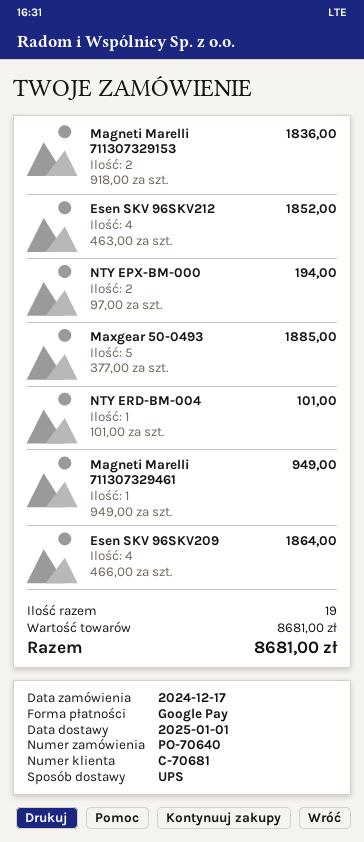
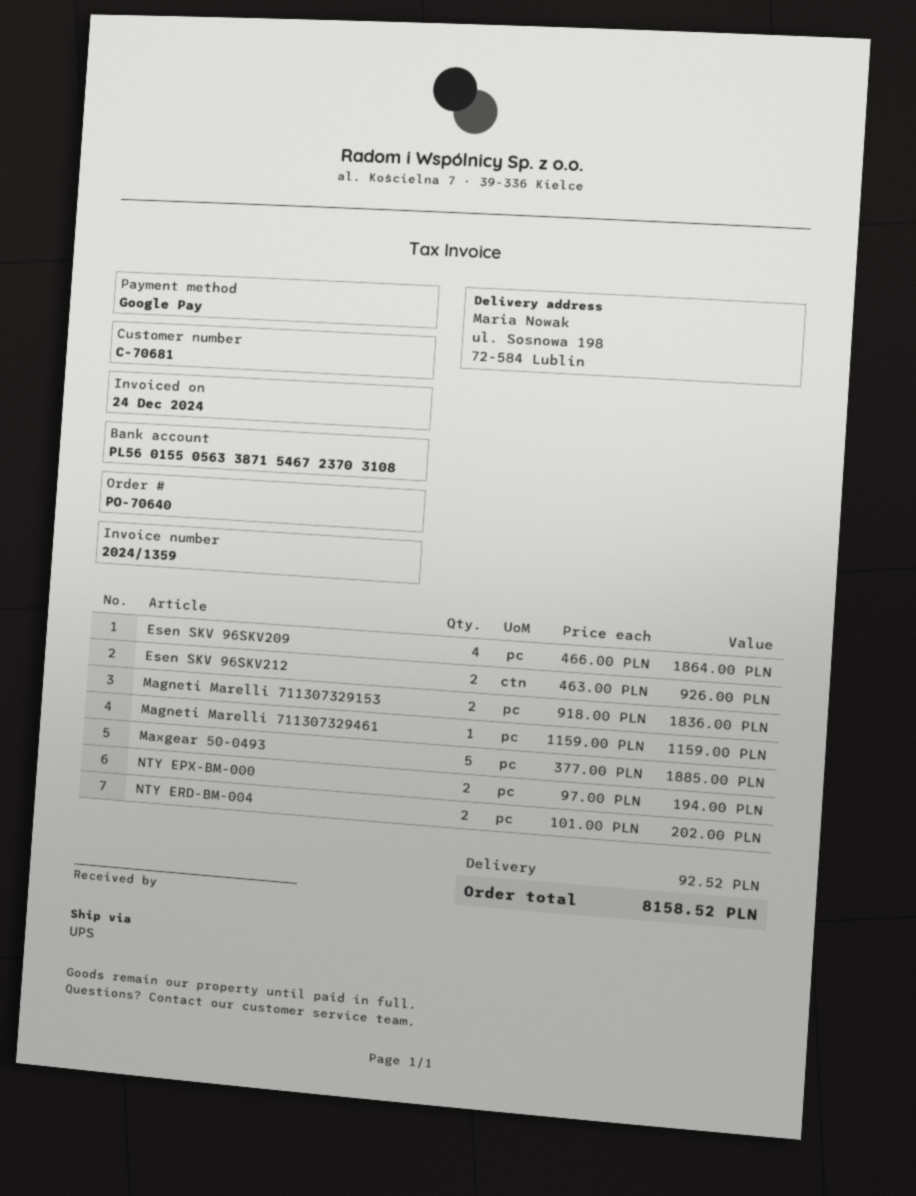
Esen SKV 96SKV212: 4 x 463.00 = 1852.00 -> 2 x 463.00 = 926.00
NTY ERD-BM-004: 1 x 101.00 = 101.00 -> 2 x 101.00 = 202.00
Magneti Marelli 711307329461: 1 x 949.00 = 949.00 -> 1 x 1159.00 = 1159.00
shipping: none -> 92.52
total: 8681.00 -> 8158.52

